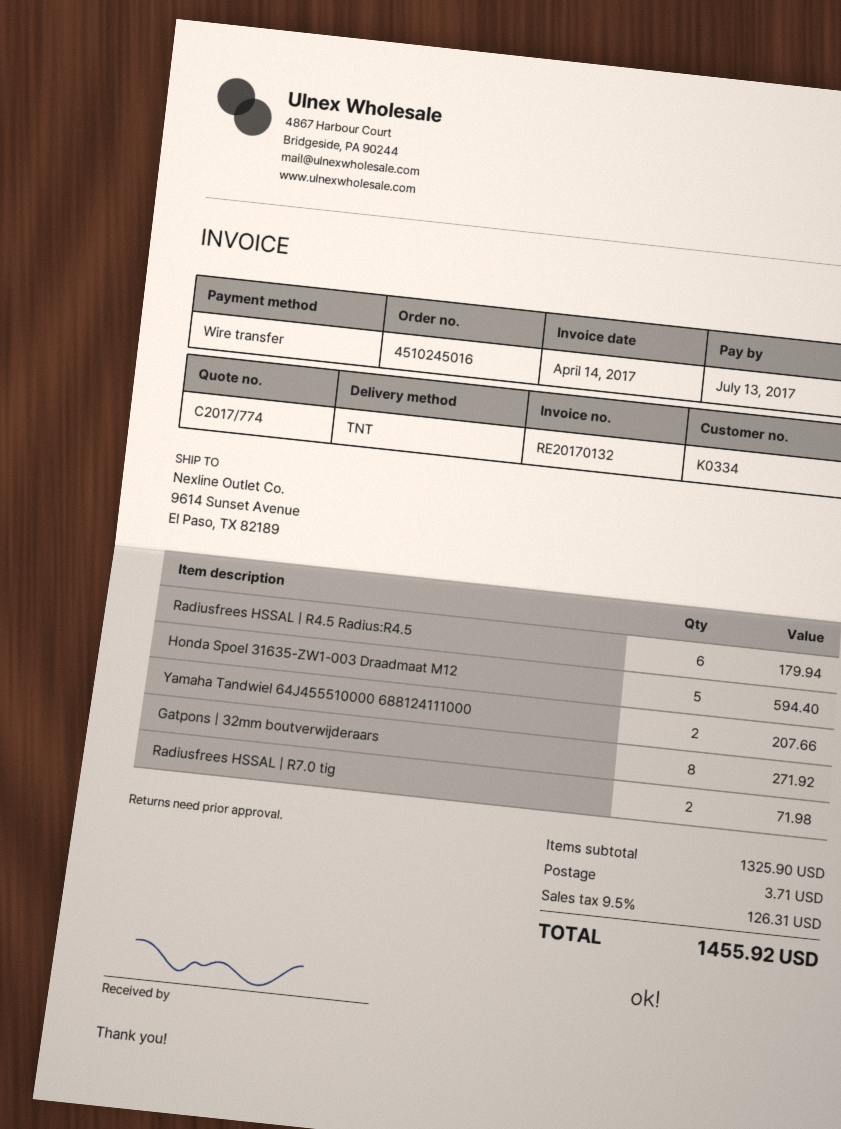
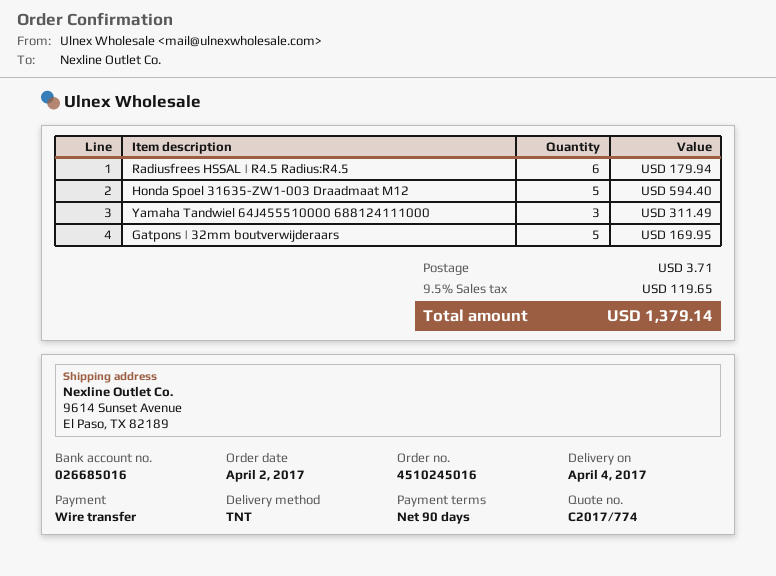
Yamaha Tandwiel 64J455510000 688124111000: 2 for 207.66 -> 3 for 311.49
Gatpons | 32mm boutverwijderaars: 8 for 271.92 -> 5 for 169.95
Radiusfrees HSSAL | R7.0 tig: 2 for 71.98 -> none
tax: 9.5% = 126.31 -> 9.5% = 119.65
total: 1455.92 -> 1379.14

